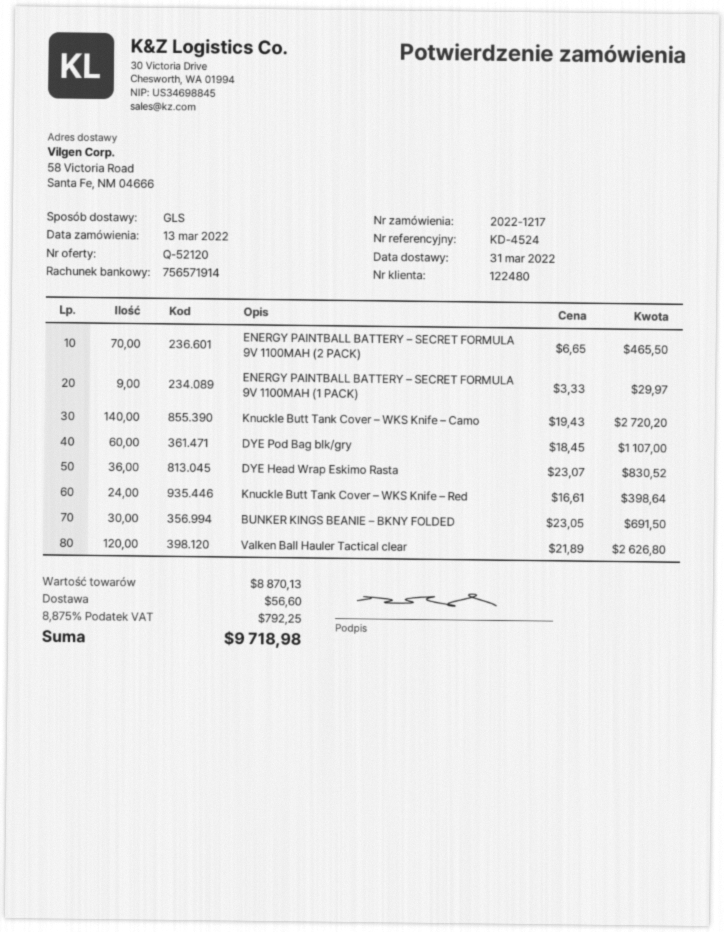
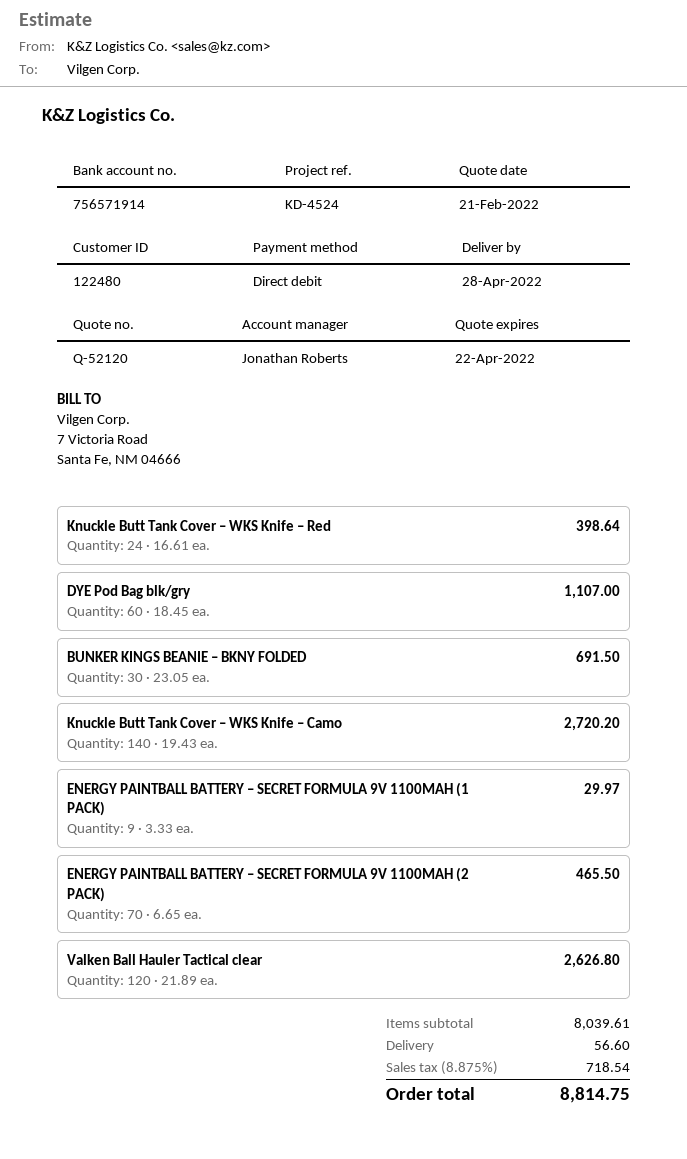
delivery date: 2022-03-31 -> 2022-04-28
DYE Head Wrap Eskimo Rasta: 36 x 23.07 = 830.52 -> none
subtotal: 8870.13 -> 8039.61
tax: 8.875% = 792.25 -> 8.875% = 718.54
total: 9718.98 -> 8814.75

